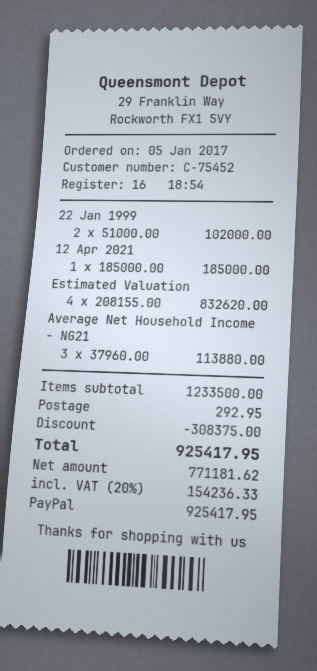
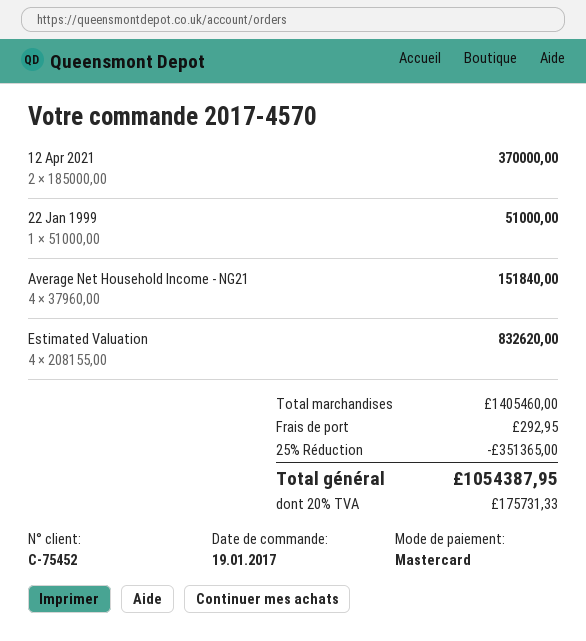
order date: 2017-01-05 -> 2017-01-19
payment method: PayPal -> Mastercard
22 Jan 1999: 2 x 51000.00 = 102000.00 -> 1 x 51000.00 = 51000.00
12 Apr 2021: 1 x 185000.00 = 185000.00 -> 2 x 185000.00 = 370000.00
Average Net Household Income - NG21: 3 x 37960.00 = 113880.00 -> 4 x 37960.00 = 151840.00
subtotal: 1233500.00 -> 1405460.00
discount: 308375.00 -> 351365.00
tax: 20% = 154236.33 -> 20% = 175731.33
total: 925417.95 -> 1054387.95

